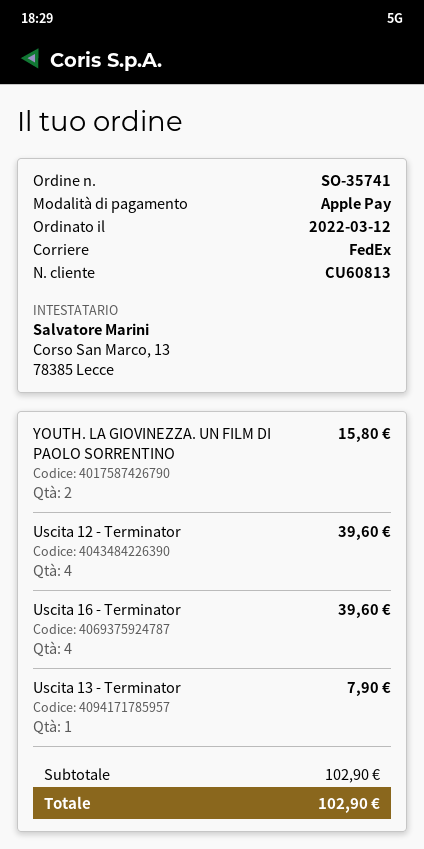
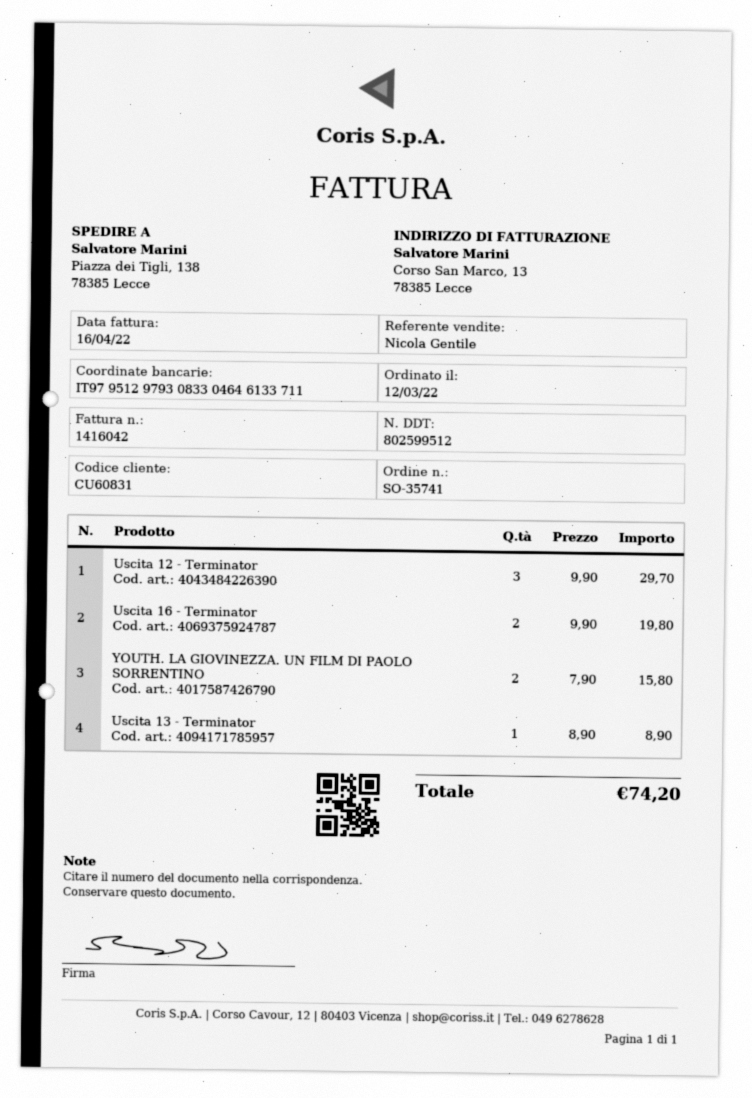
customer number: CU60813 -> CU60831
Uscita 12 - Terminator: 4 for 39.60 -> 3 for 29.70
Uscita 16 - Terminator: 4 for 39.60 -> 2 for 19.80
Uscita 13 - Terminator: 1 for 7.90 -> 1 for 8.90
total: 102.90 -> 74.20

